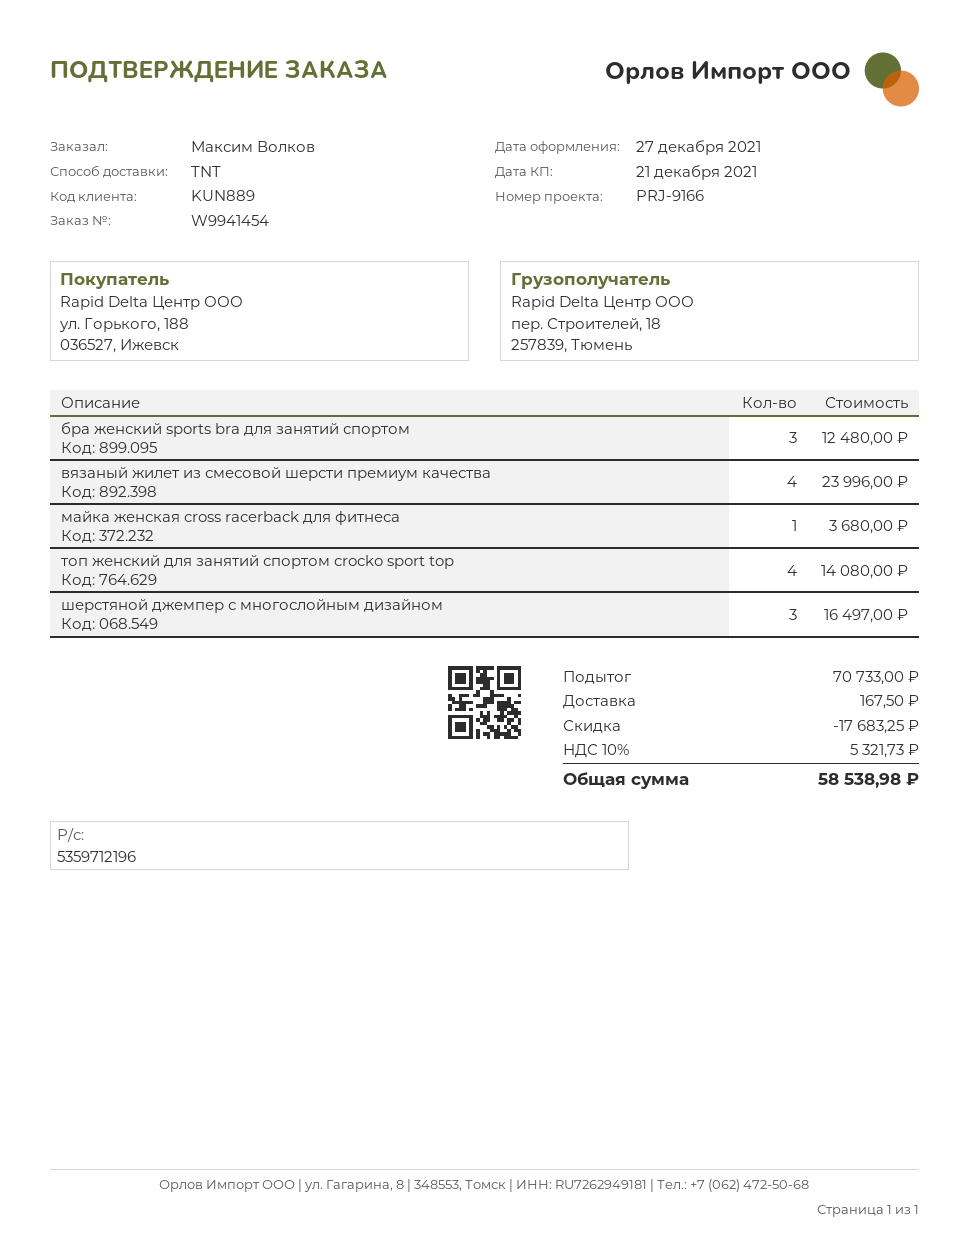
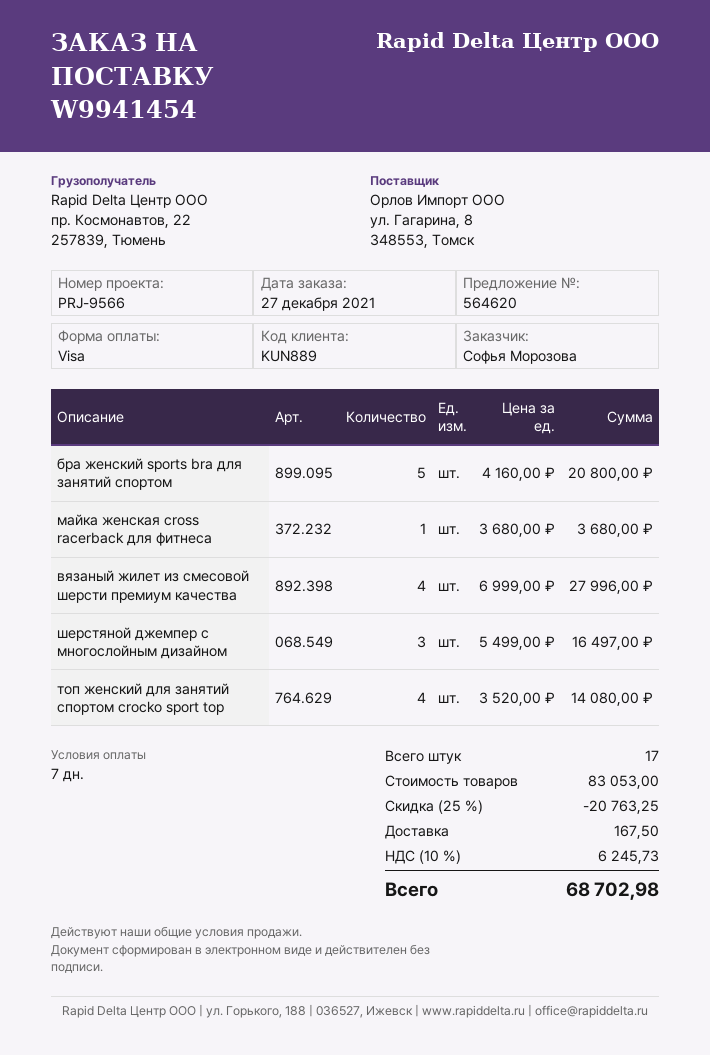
reference: PRJ-9166 -> PRJ-9566
ordered by: Максим Волков -> Софья Морозова
ship to: пер. Строителей, 18, 257839, Тюмень -> пр. Космонавтов, 22, 257839, Тюмень
бра женский sports bra для занятий спортом: 3 for 12480.00 -> 5 for 20800.00
вязаный жилет из смесовой шерсти премиум качества: 4 for 23996.00 -> 4 for 27996.00
subtotal: 70733.00 -> 83053.00
discount: 17683.25 -> 20763.25
tax: 10% = 5321.73 -> 10% = 6245.73
total: 58538.98 -> 68702.98

